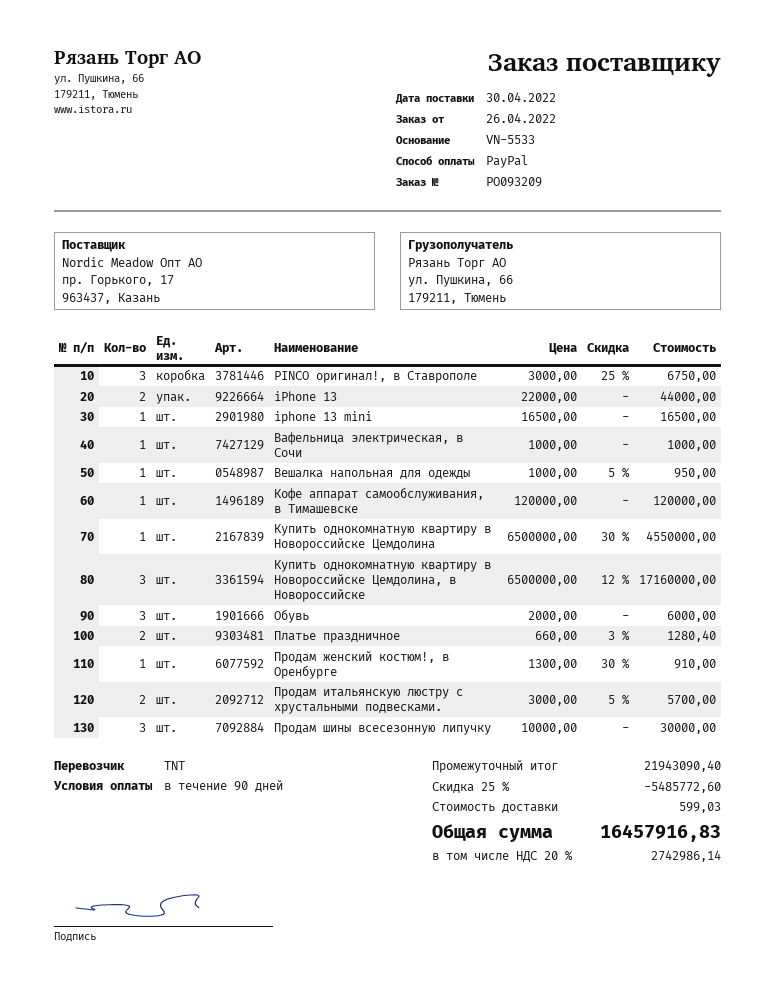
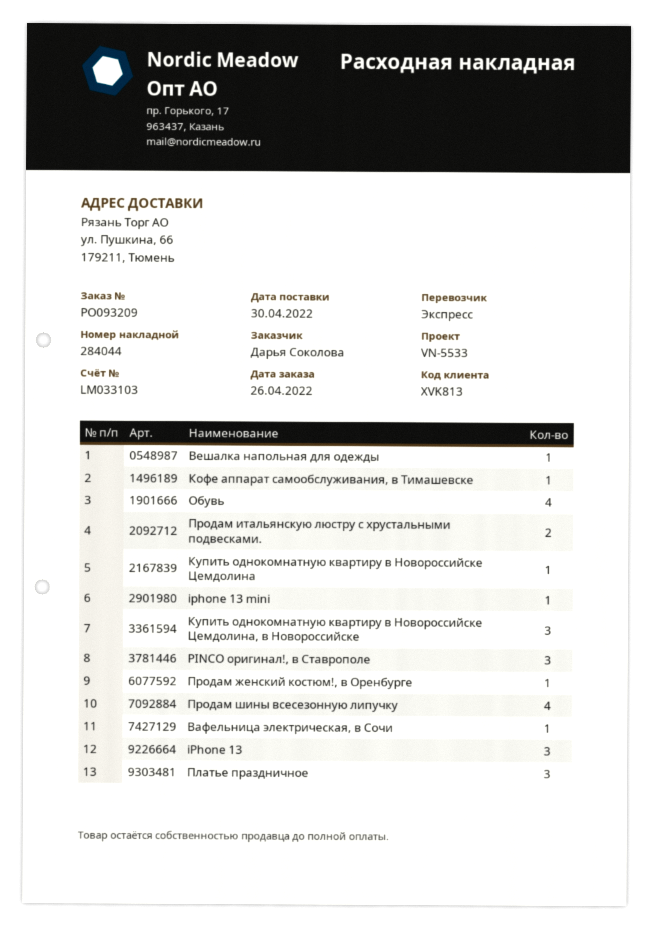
shipping method: TNT -> express
iPhone 13: 2 -> 3
Обувь: 3 -> 4
Платье праздничное: 2 -> 3
Продам шины всесезонную липучку: 3 -> 4

